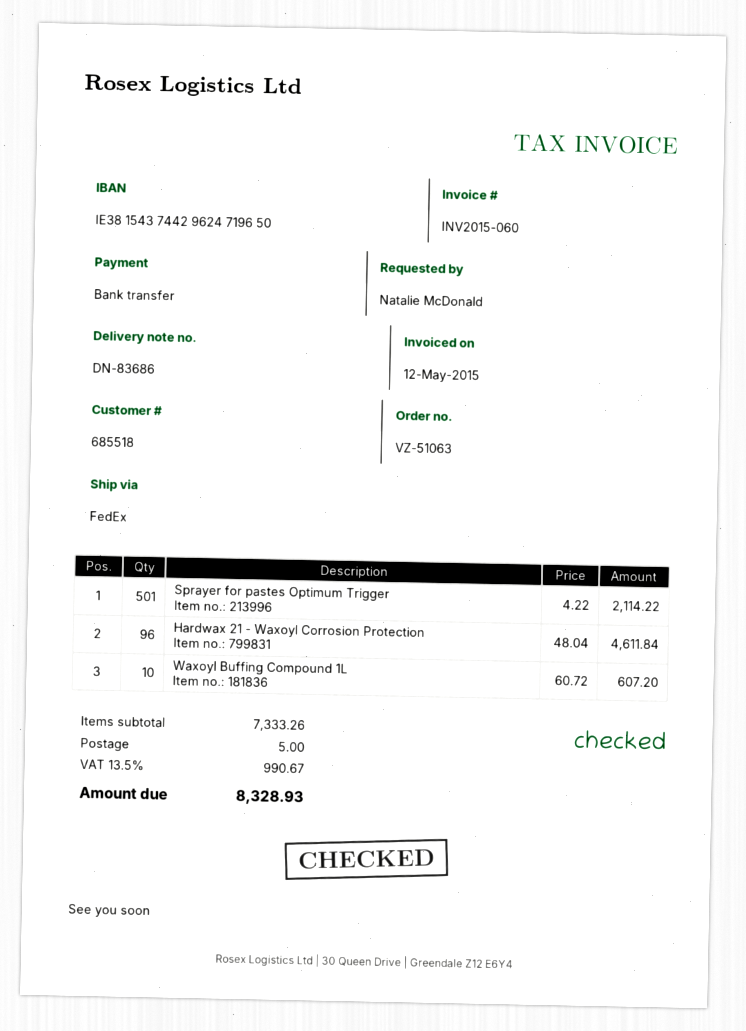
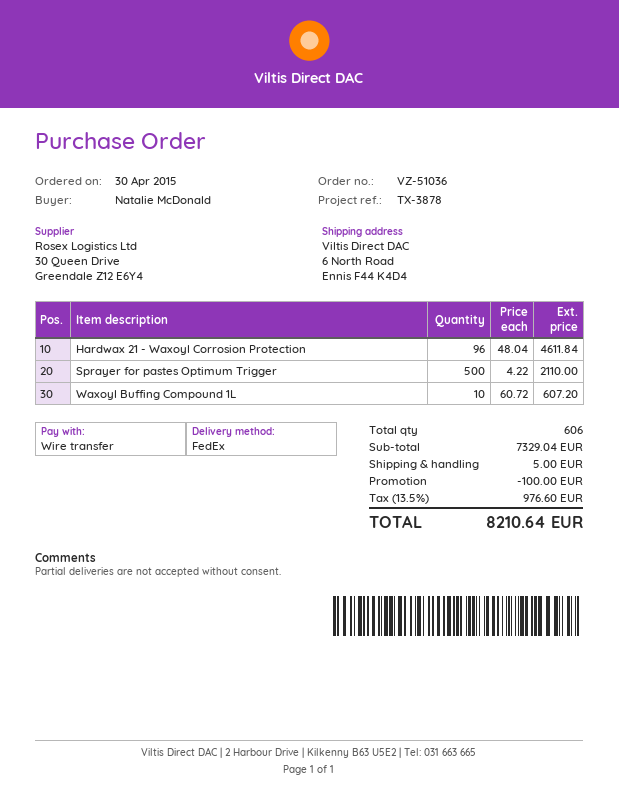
order number: VZ-51063 -> VZ-51036
Sprayer for pastes Optimum Trigger: 501 x 4.22 = 2114.22 -> 500 x 4.22 = 2110.00
subtotal: 7333.26 -> 7329.04
discount: none -> 100.00
tax: 13.5% = 990.67 -> 13.5% = 976.60
total: 8328.93 -> 8210.64

